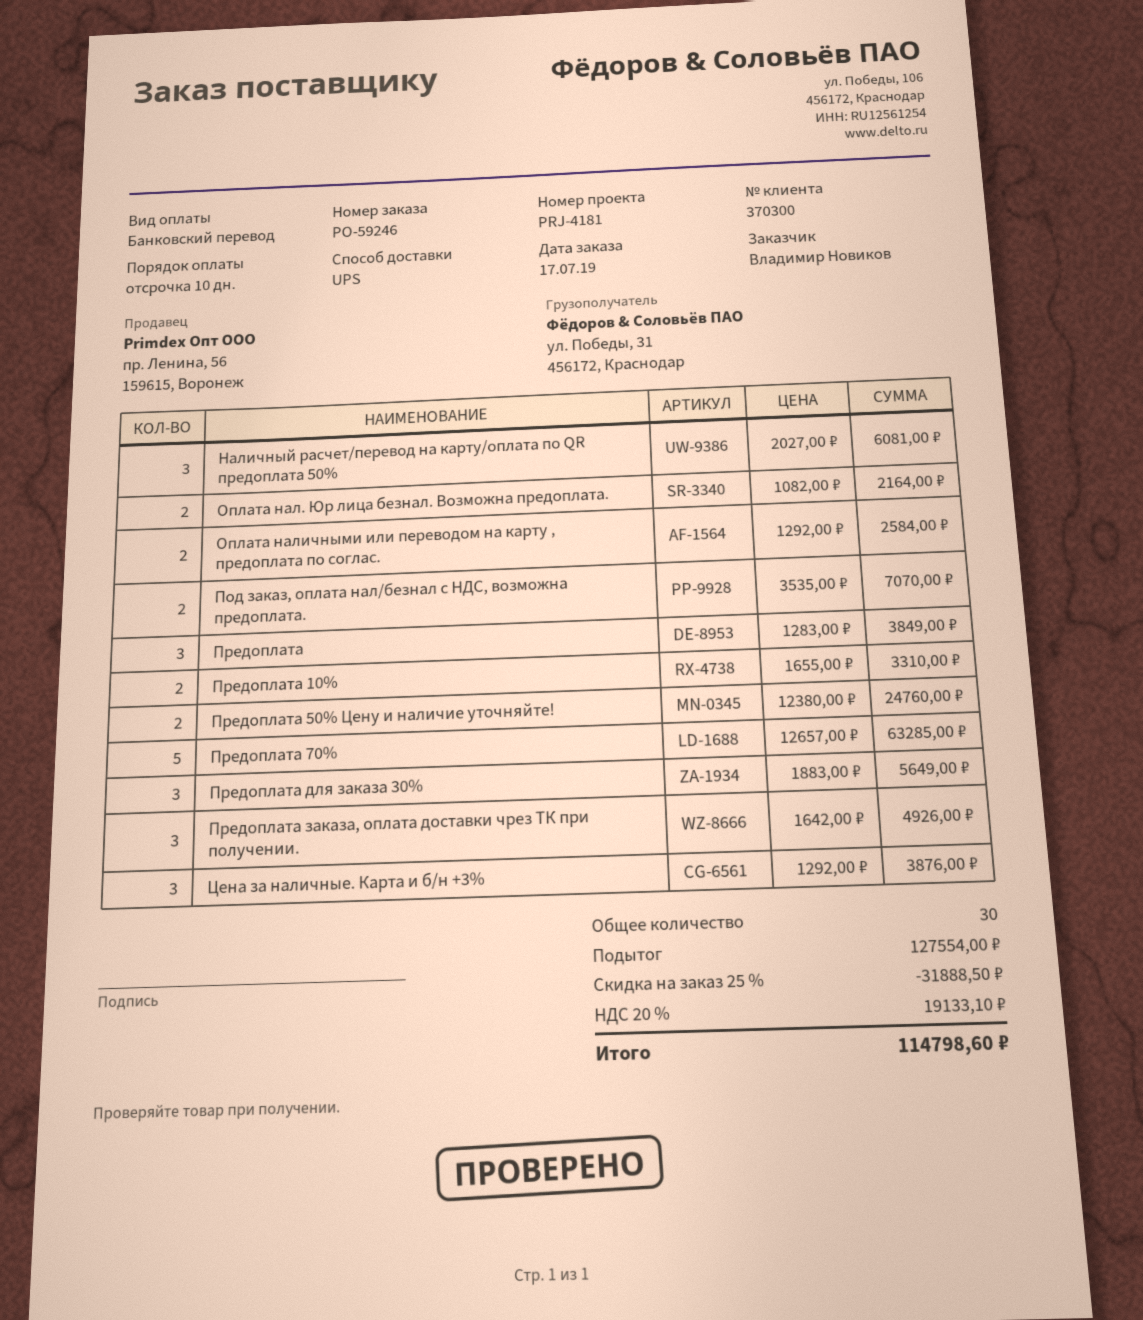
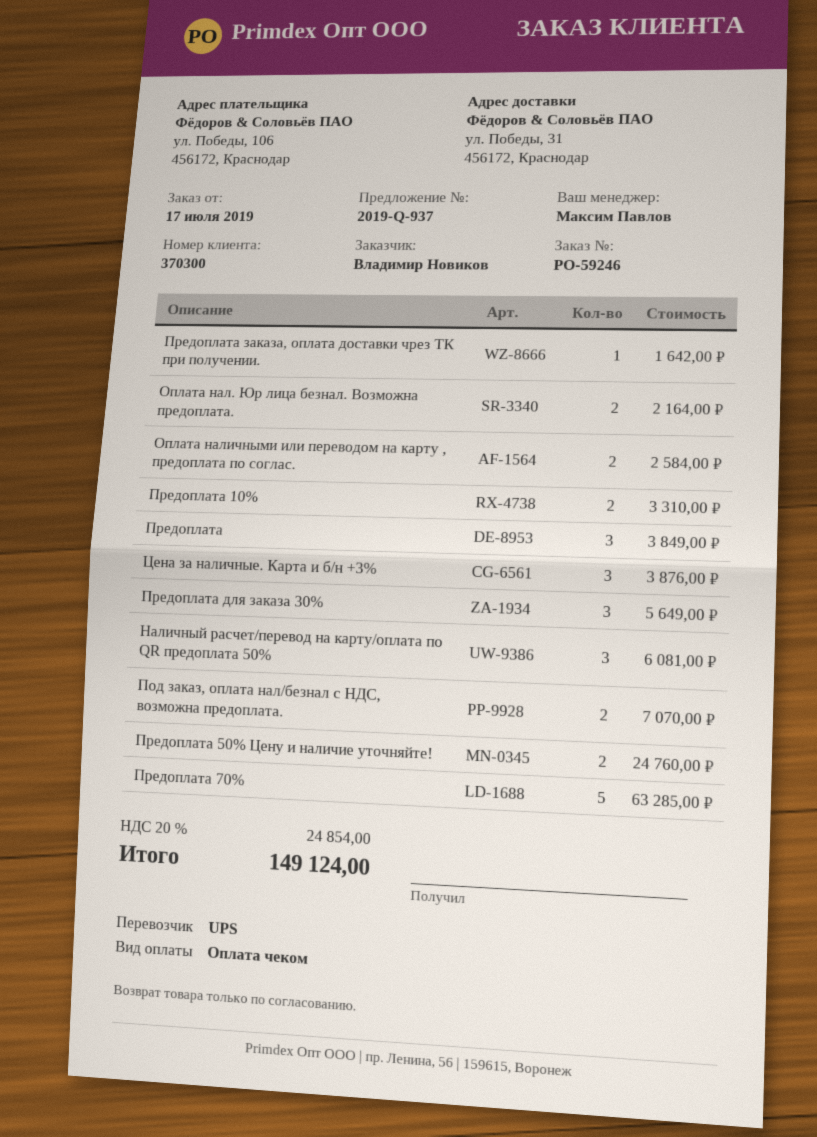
payment method: bank transfer -> cheque
Предоплата заказа, оплата доставки чрез ТК при получении.: 3 for 4926.00 -> 1 for 1642.00
discount: 25% = 31888.50 -> none
tax: 20% = 19133.10 -> 20% = 24854.00
total: 114798.60 -> 149124.00

